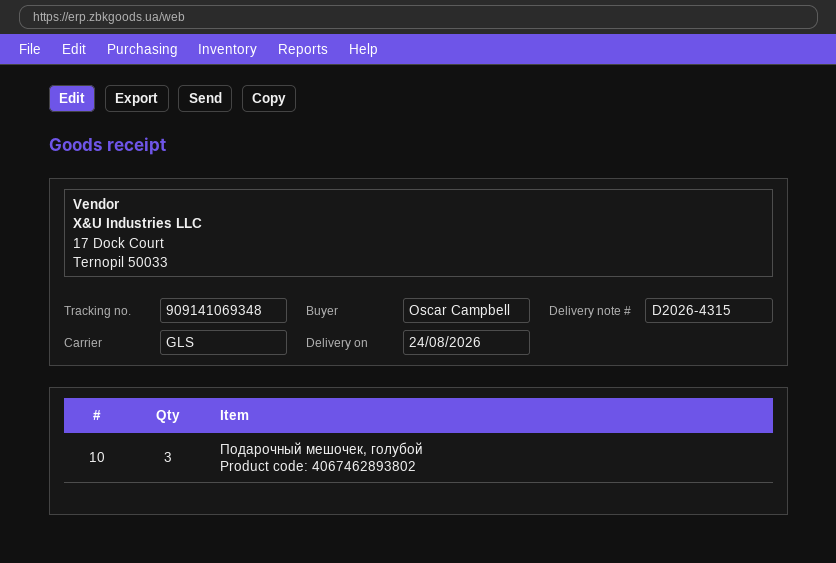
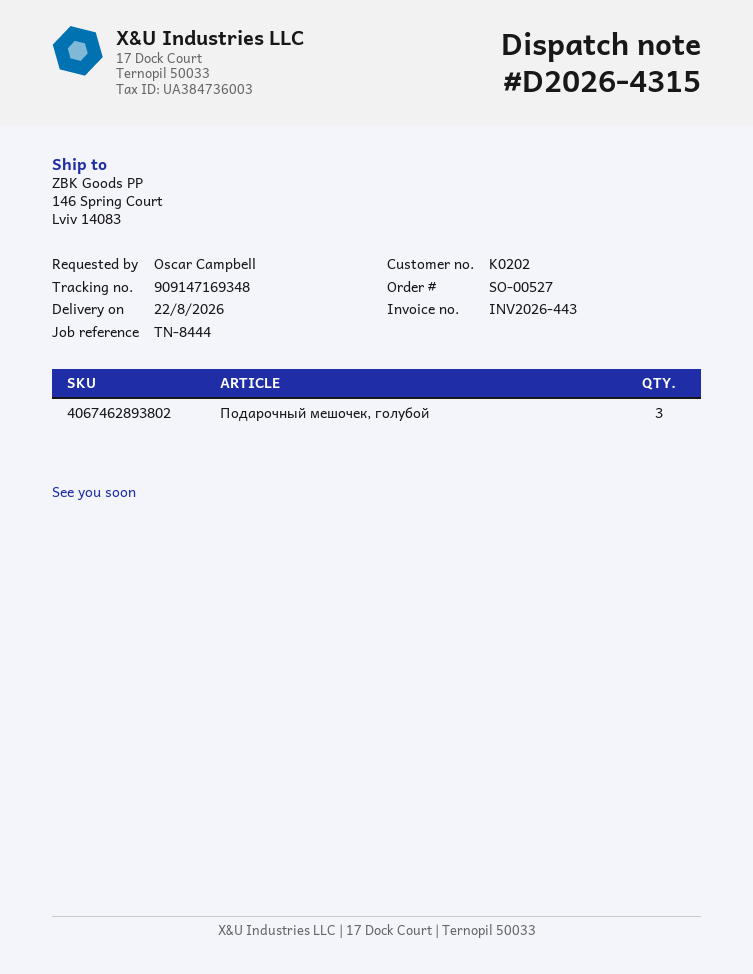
delivery date: 2026-08-24 -> 2026-08-22
tracking number: 909141069348 -> 909147169348

